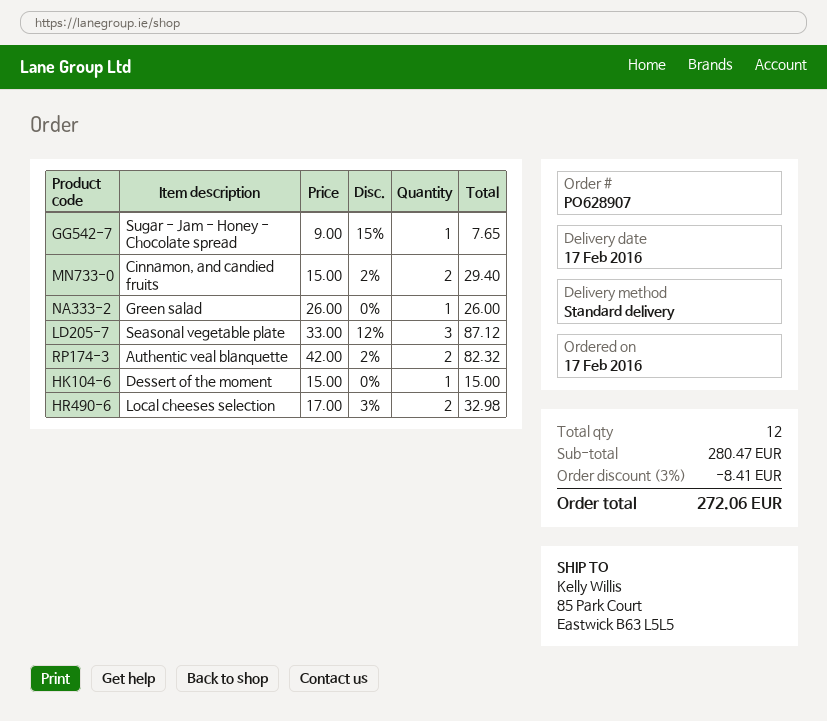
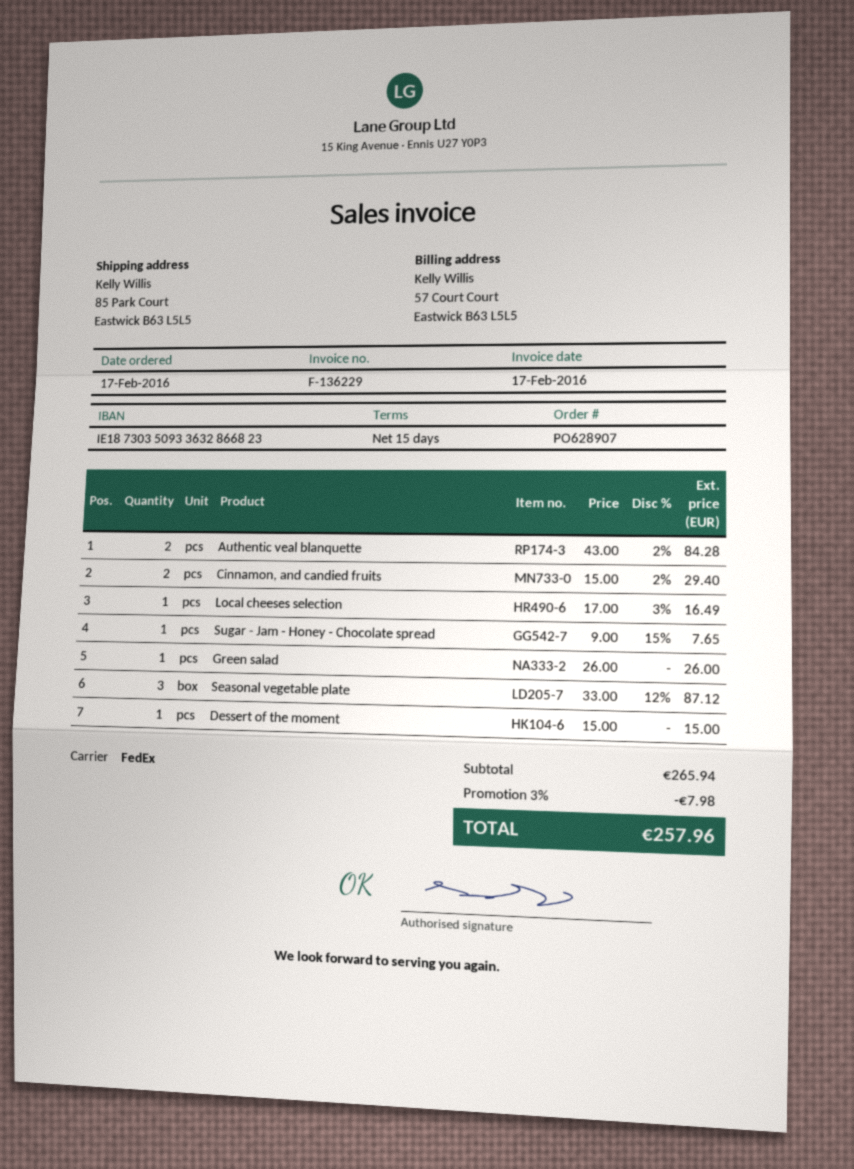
shipping method: standard -> FedEx
Authentic veal blanquette: 2 x 42.00 - 2% = 82.32 -> 2 x 43.00 - 2% = 84.28
Local cheeses selection: 2 x 17.00 - 3% = 32.98 -> 1 x 17.00 - 3% = 16.49
subtotal: 280.47 -> 265.94
discount: 3% = 8.41 -> 3% = 7.98
total: 272.06 -> 257.96

